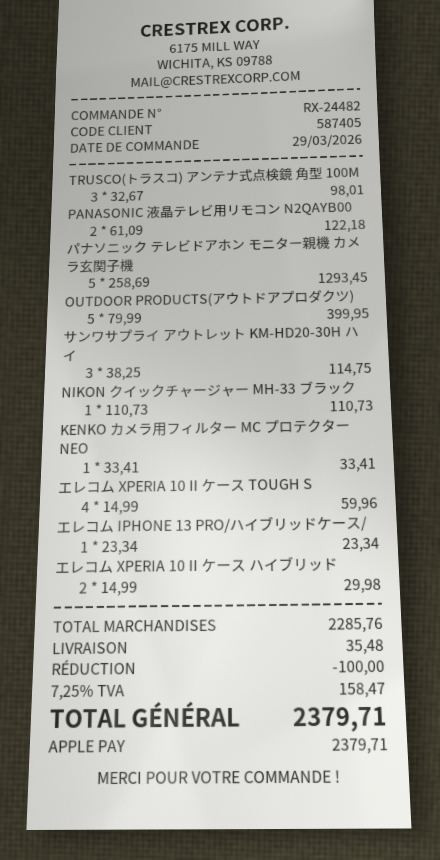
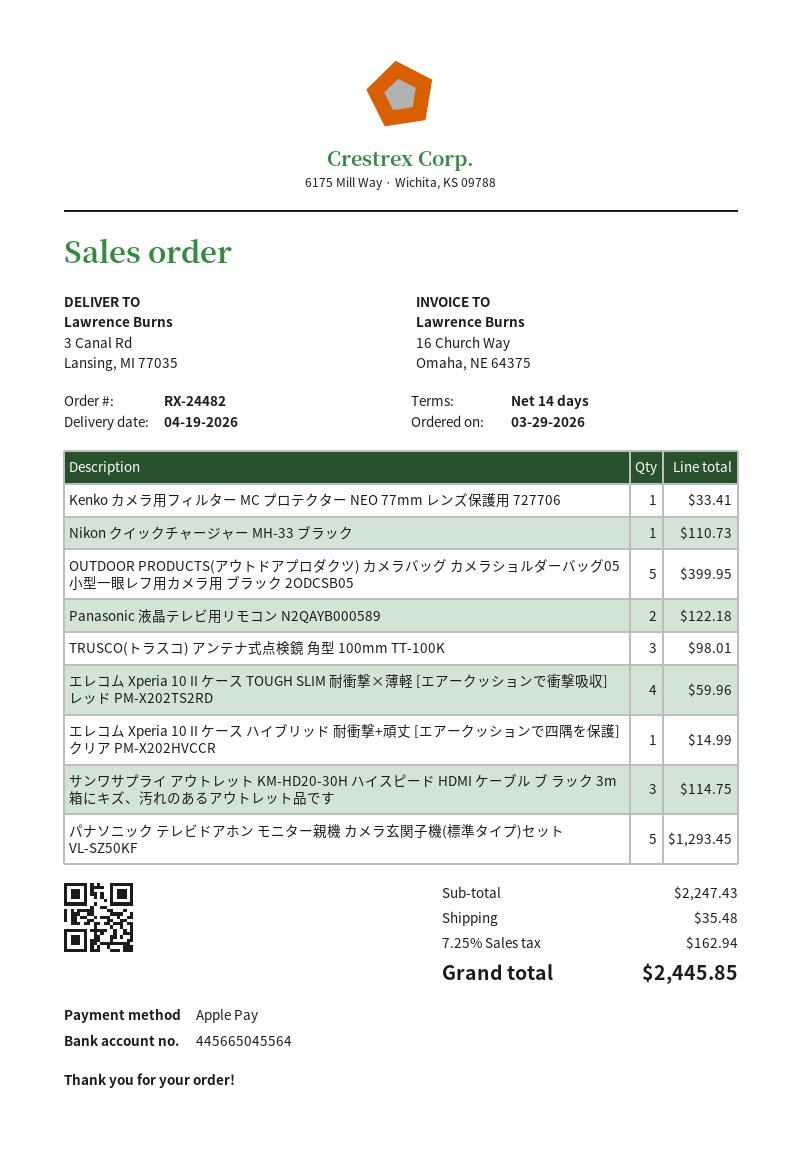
エレコム IPHONE 13 PRO/ハイブリッドケース/: 1 for 23.34 -> none
エレコム XPERIA 10 II ケース ハイブリッド: 2 for 29.98 -> 1 for 14.99
subtotal: 2285.76 -> 2247.43
discount: 100.00 -> none
tax: 7.25% = 158.47 -> 7.25% = 162.94
total: 2379.71 -> 2445.85

